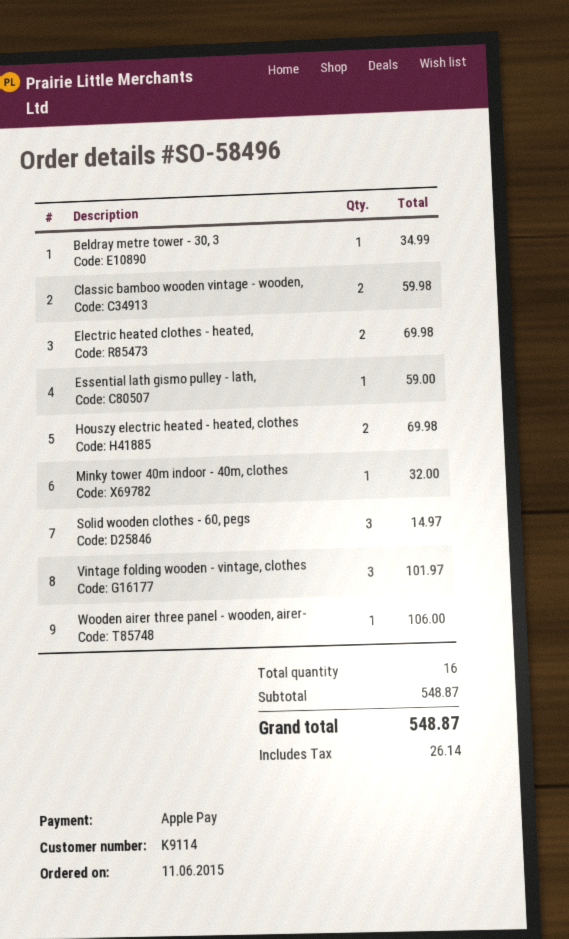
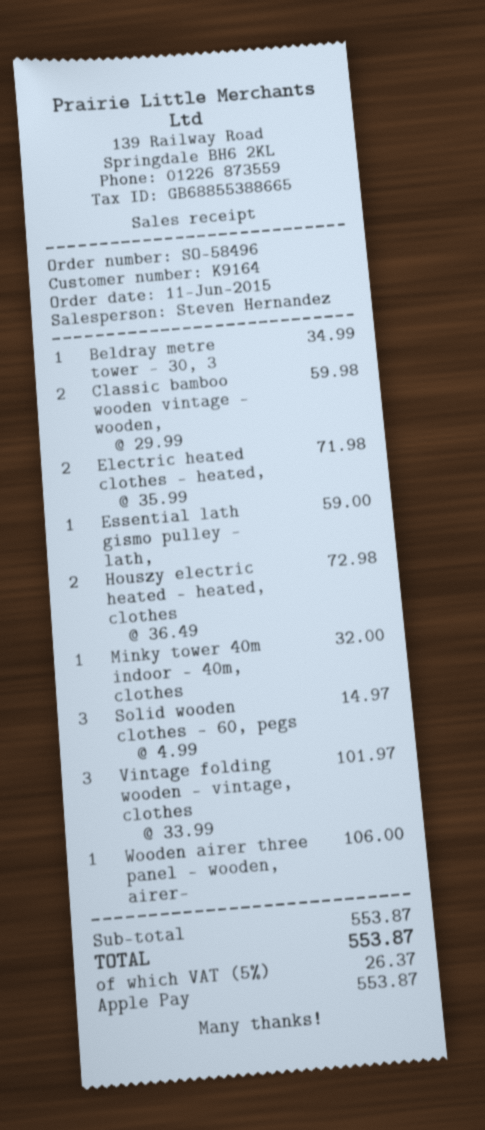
customer number: K9114 -> K9164
Electric heated clothes - heated,: 2 for 69.98 -> 2 for 71.98
Houszy electric heated - heated, clothes: 2 for 69.98 -> 2 for 72.98
subtotal: 548.87 -> 553.87
tax: 26.14 -> 26.37
total: 548.87 -> 553.87

